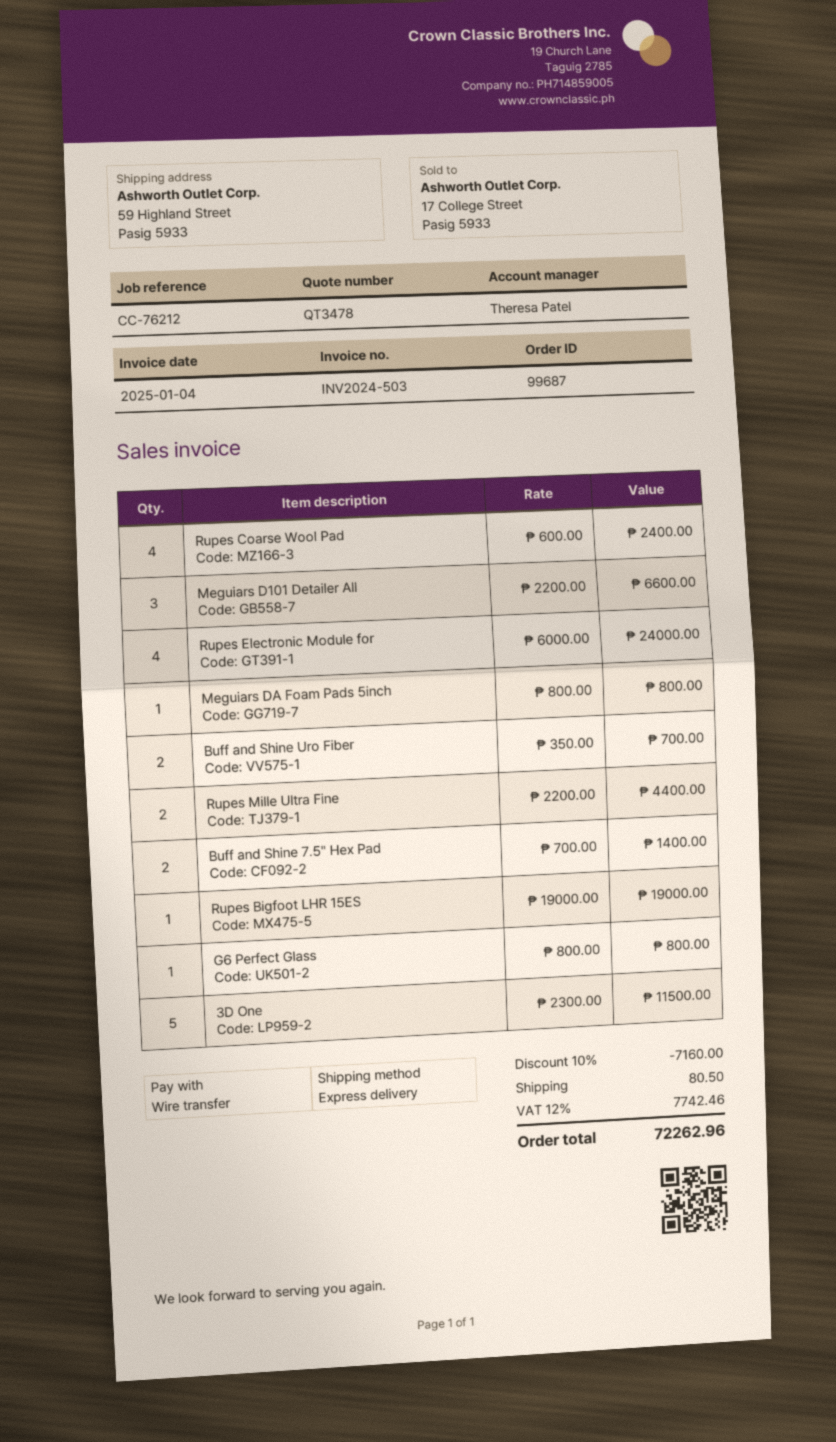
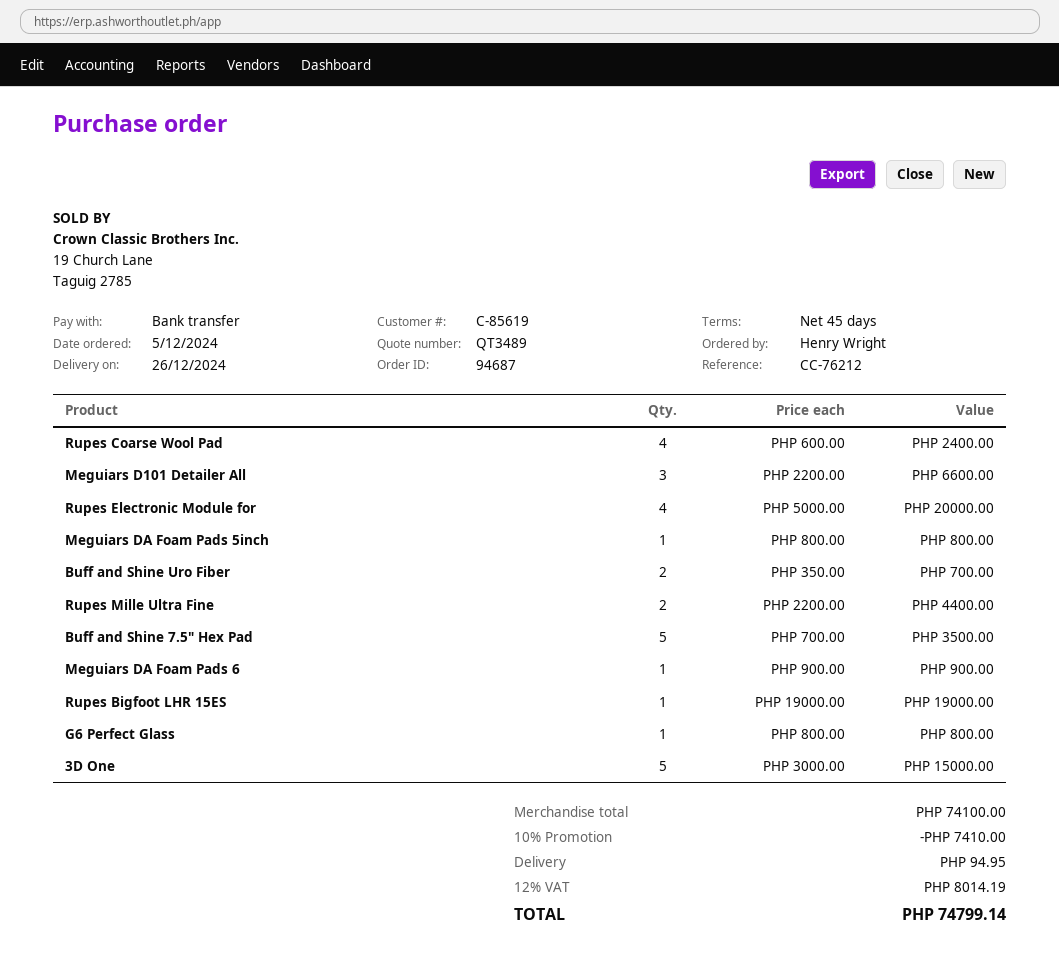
quote number: QT3478 -> QT3489
order number: 99687 -> 94687
Rupes Electronic Module for: 4 x 6000.00 = 24000.00 -> 4 x 5000.00 = 20000.00
Buff and Shine 7.5" Hex Pad: 2 x 700.00 = 1400.00 -> 5 x 700.00 = 3500.00
3D One: 5 x 2300.00 = 11500.00 -> 5 x 3000.00 = 15000.00
Meguiars DA Foam Pads 6: none -> 1 x 900.00 = 900.00
discount: 10% = 7160.00 -> 10% = 7410.00
shipping: 80.50 -> 94.95
tax: 12% = 7742.46 -> 12% = 8014.19
total: 72262.96 -> 74799.14

